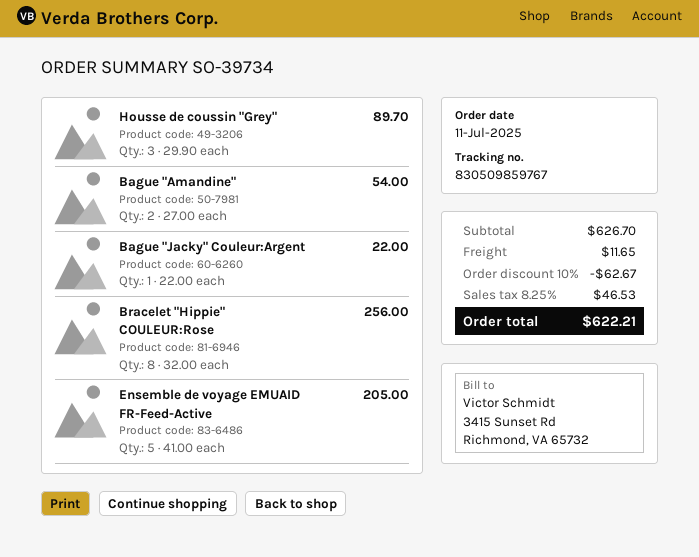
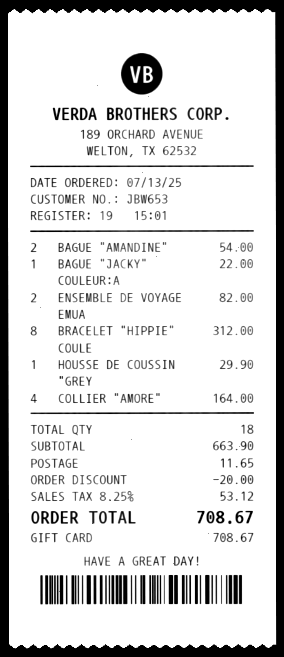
order date: 2025-07-11 -> 2025-07-13
Housse de coussin "Grey": 3 for 89.70 -> 1 for 29.90
Bracelet "Hippie" COULEUR:Rose: 8 for 256.00 -> 8 for 312.00
Ensemble de voyage EMUAID FR-Feed-Active: 5 for 205.00 -> 2 for 82.00
COLLIER "AMORE": none -> 4 for 164.00
subtotal: 626.70 -> 663.90
discount: 62.67 -> 20.00
tax: 8.25% = 46.53 -> 8.25% = 53.12
total: 622.21 -> 708.67

